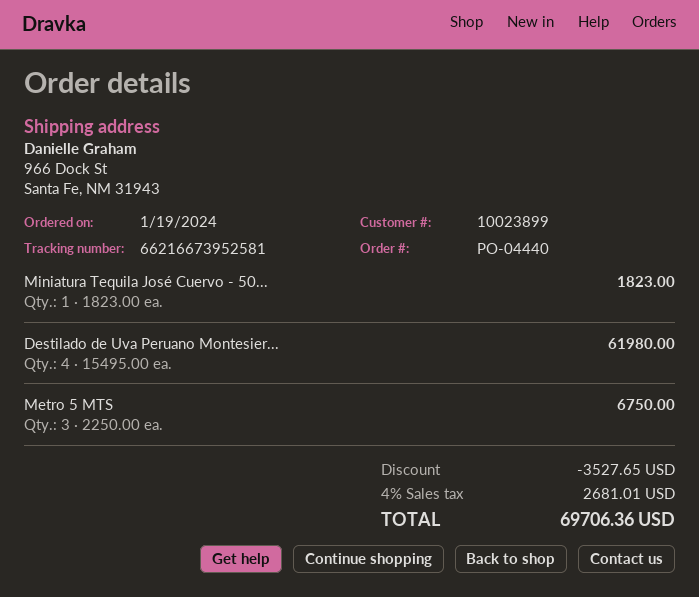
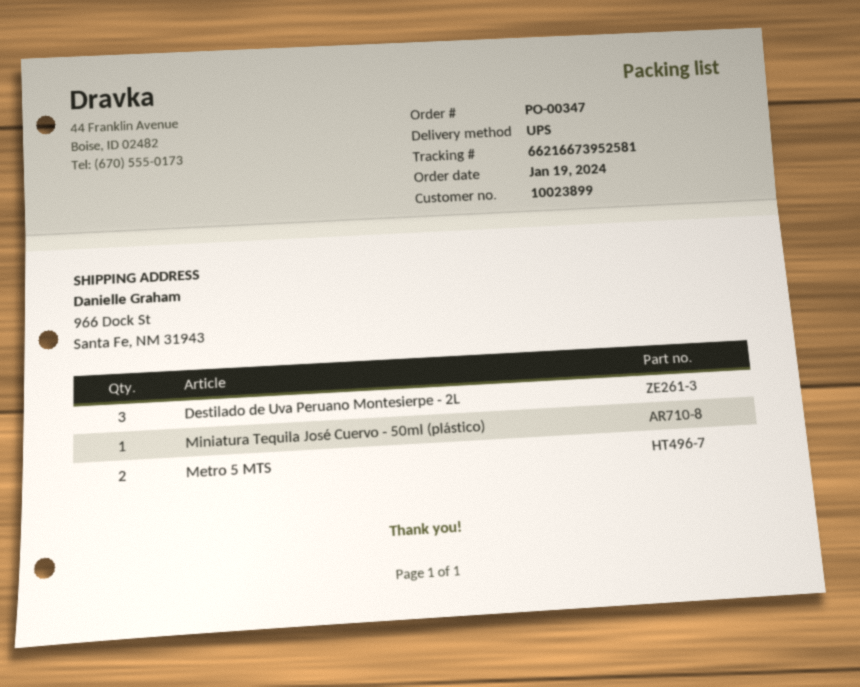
order number: PO-04440 -> PO-00347
Destilado de Uva Peruano Montesier...: 4 -> 3
Metro 5 MTS: 3 -> 2

